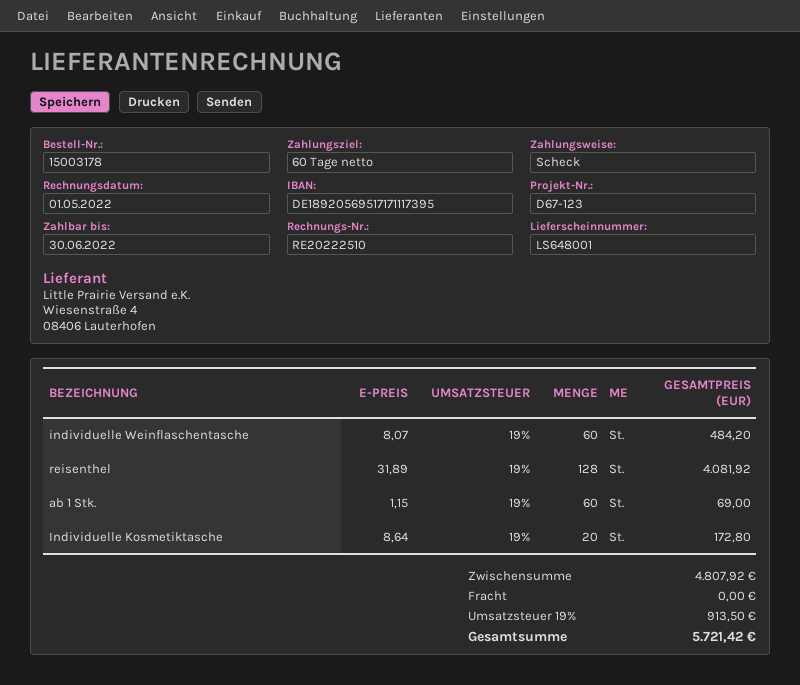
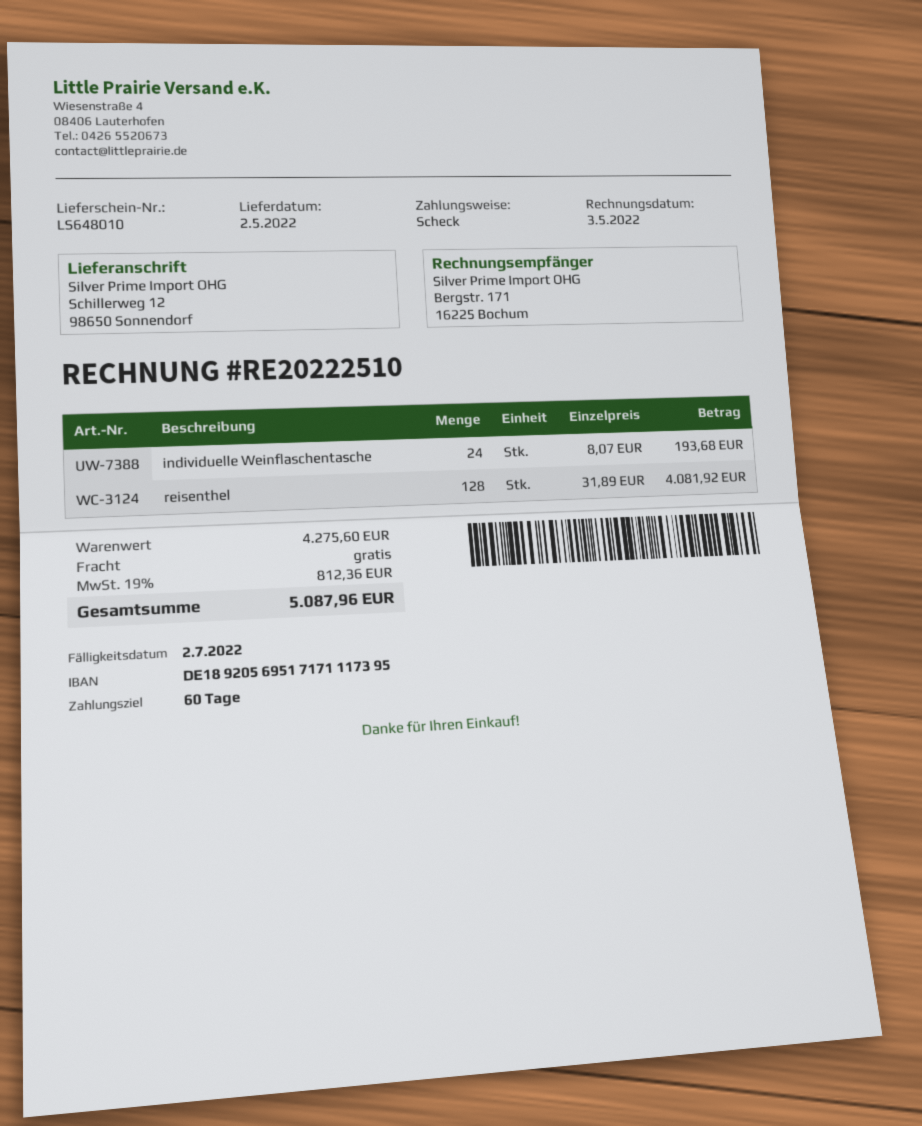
delivery note number: LS648001 -> LS648010
invoice date: 2022-05-01 -> 2022-05-03
due date: 2022-06-30 -> 2022-07-02
individuelle Weinflaschentasche: 60 x 8.07 = 484.20 -> 24 x 8.07 = 193.68
ab 1 Stk.: 60 x 1.15 = 69.00 -> none
Individuelle Kosmetiktasche: 20 x 8.64 = 172.80 -> none
subtotal: 4807.92 -> 4275.60
tax: 19% = 913.50 -> 19% = 812.36
total: 5721.42 -> 5087.96

